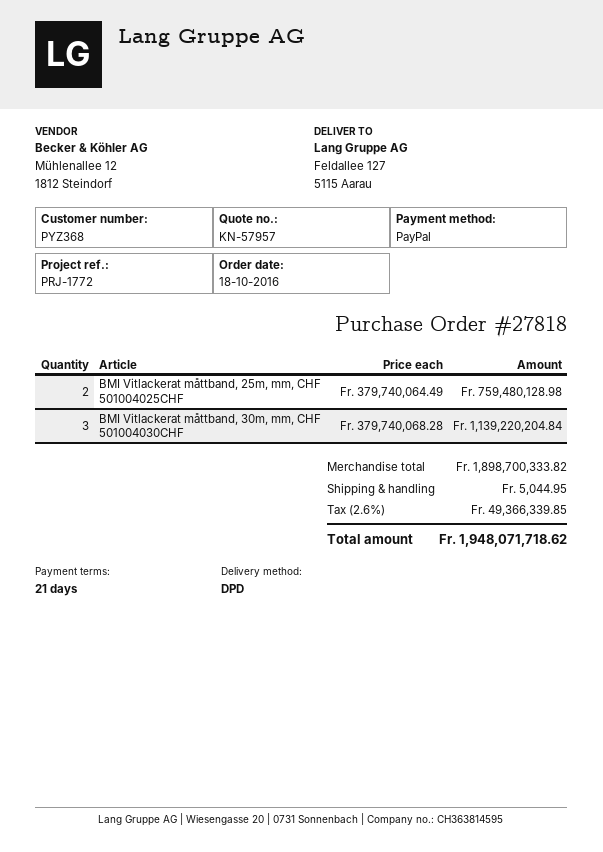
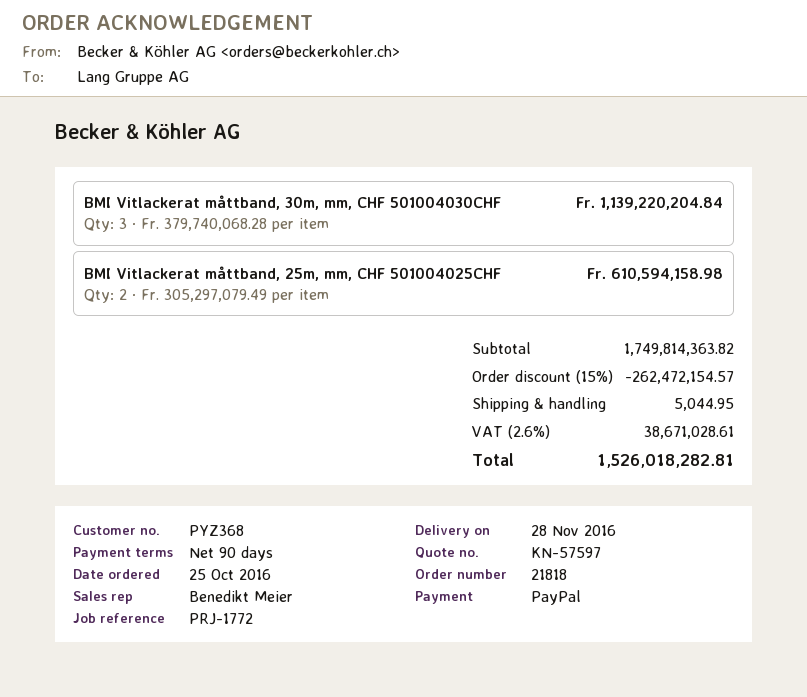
quote number: KN-57957 -> KN-57597
order number: 27818 -> 21818
order date: 2016-10-18 -> 2016-10-25
payment terms: 21 days -> 90 days
BMI Vitlackerat måttband, 25m, mm, CHF 501004025CHF: 2 x 379740064.49 = 759480128.98 -> 2 x 305297079.49 = 610594158.98
subtotal: 1898700333.82 -> 1749814363.82
discount: none -> 15% = 262472154.57
tax: 2.6% = 49366339.85 -> 2.6% = 38671028.61
total: 1948071718.62 -> 1526018282.81

